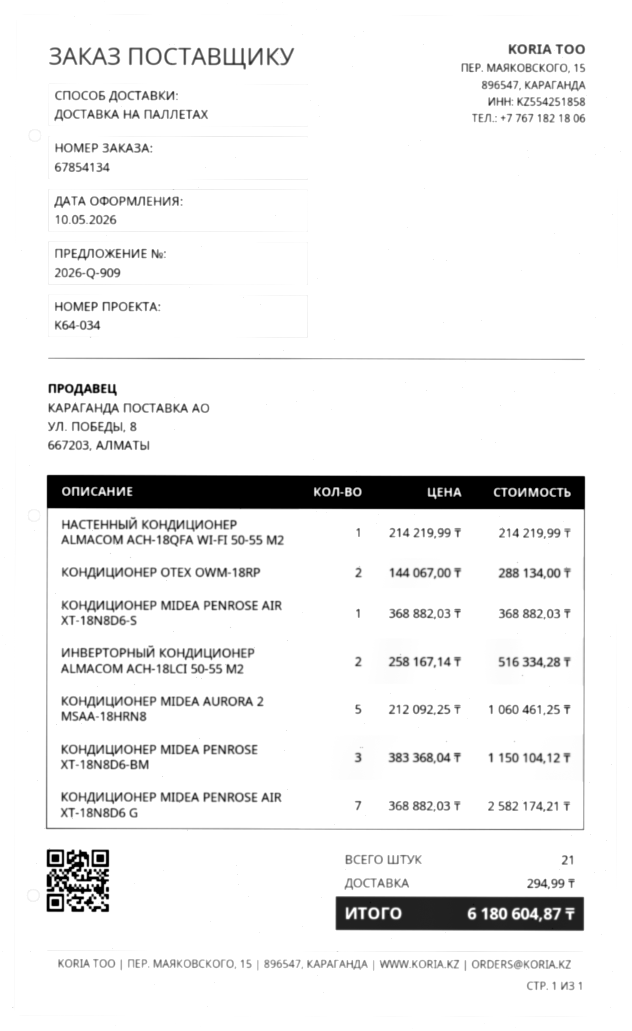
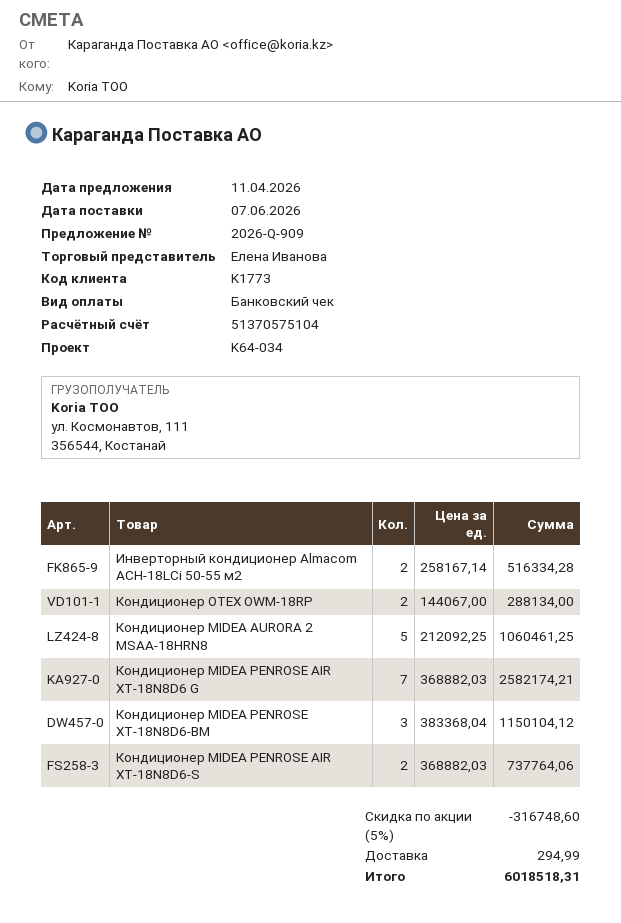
НАСТЕННЫЙ КОНДИЦИОНЕР ALMACOM ACH-18QFA WI-FI 50-55 М2: 1 x 214219.99 = 214219.99 -> none
КОНДИЦИОНЕР MIDEA PENROSE AIR XT-18N8D6-S: 1 x 368882.03 = 368882.03 -> 2 x 368882.03 = 737764.06
discount: none -> 5% = 316748.60
total: 6180604.87 -> 6018518.31

